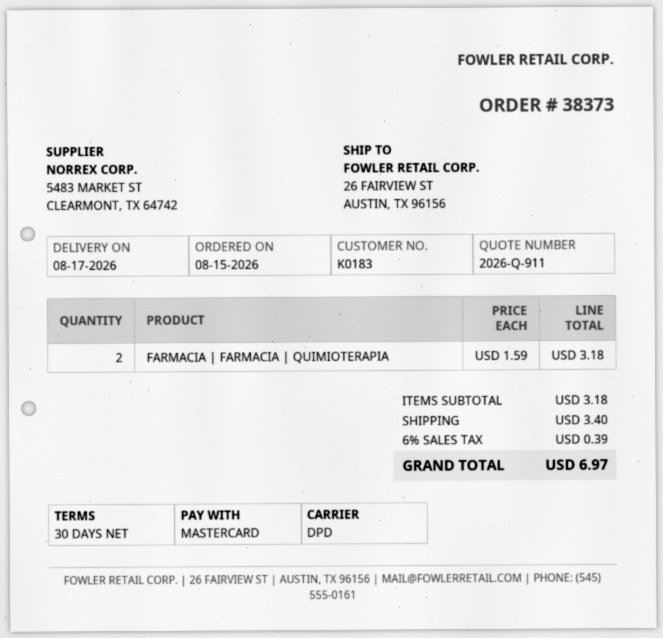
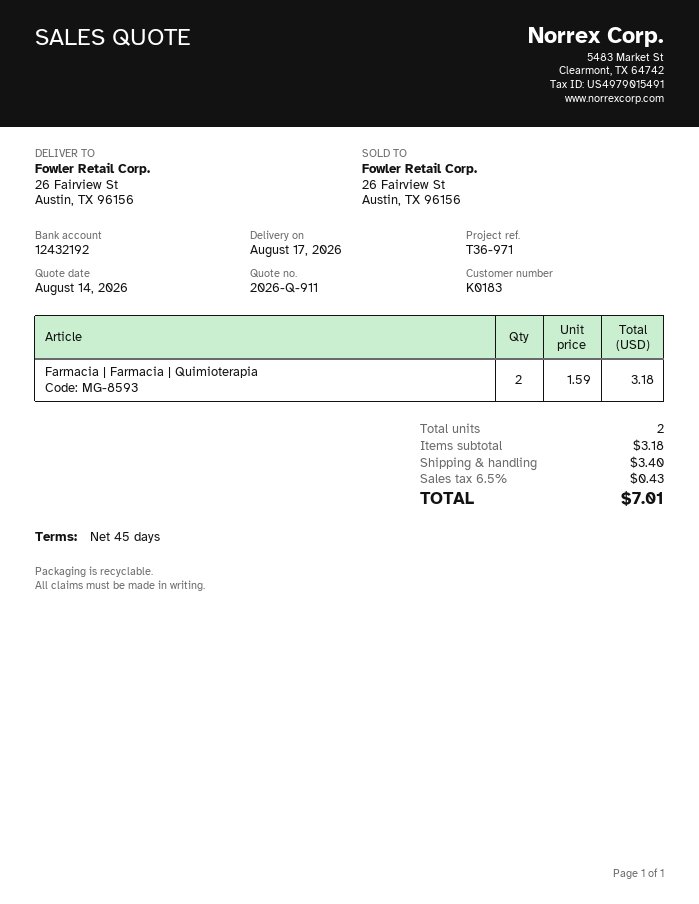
payment terms: 30 days -> 45 days
tax: 6% = 0.39 -> 6.5% = 0.43
total: 6.97 -> 7.01

